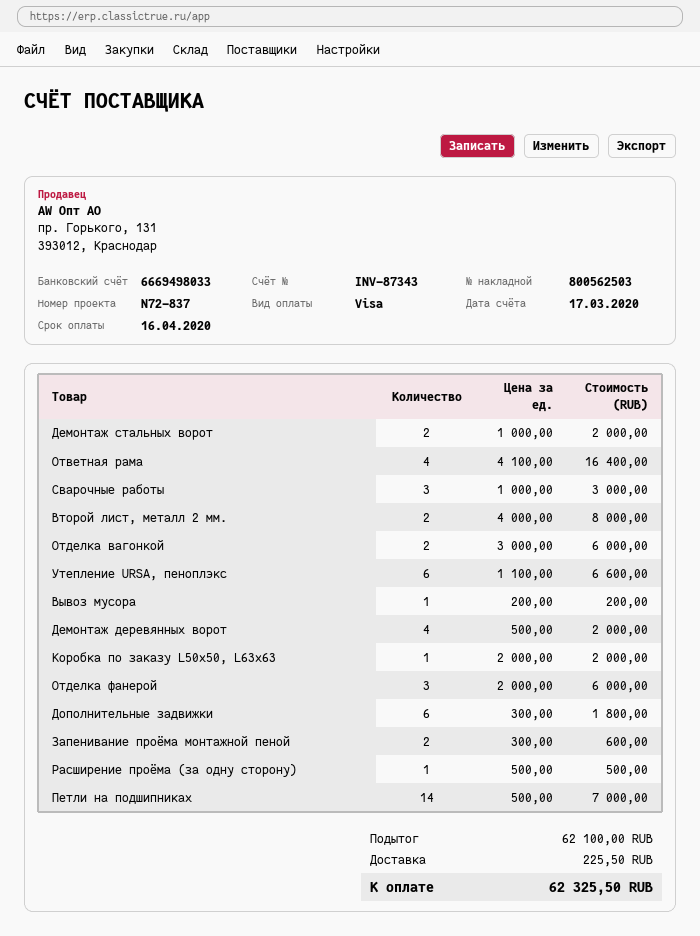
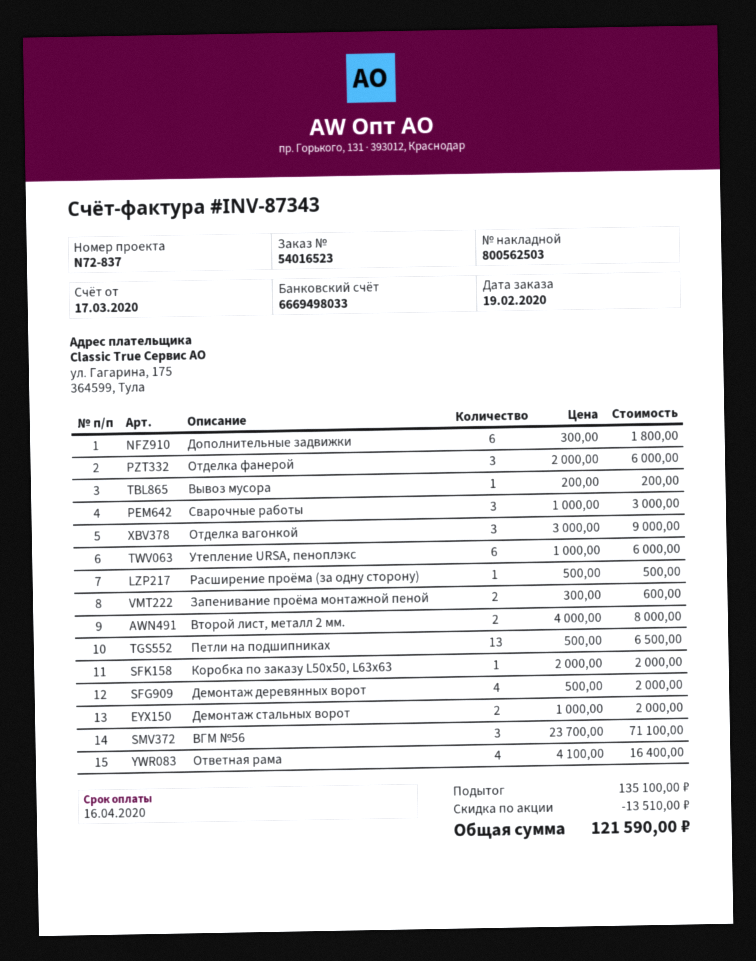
Отделка вагонкой: 2 x 3000.00 = 6000.00 -> 3 x 3000.00 = 9000.00
Утепление URSA, пеноплэкс: 6 x 1100.00 = 6600.00 -> 6 x 1000.00 = 6000.00
Петли на подшипниках: 14 x 500.00 = 7000.00 -> 13 x 500.00 = 6500.00
ВГМ №56: none -> 3 x 23700.00 = 71100.00
subtotal: 62100.00 -> 135100.00
discount: none -> 13510.00
shipping: 225.50 -> none
total: 62325.50 -> 121590.00

